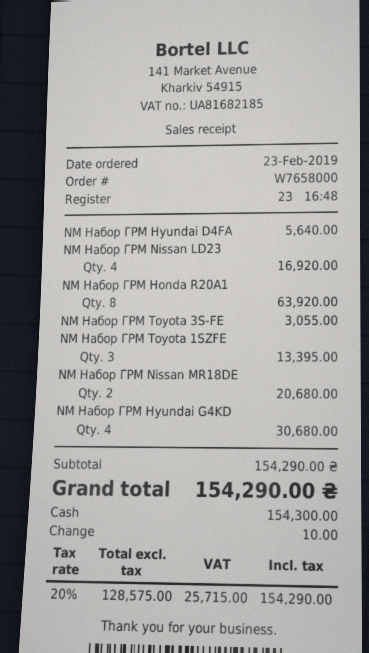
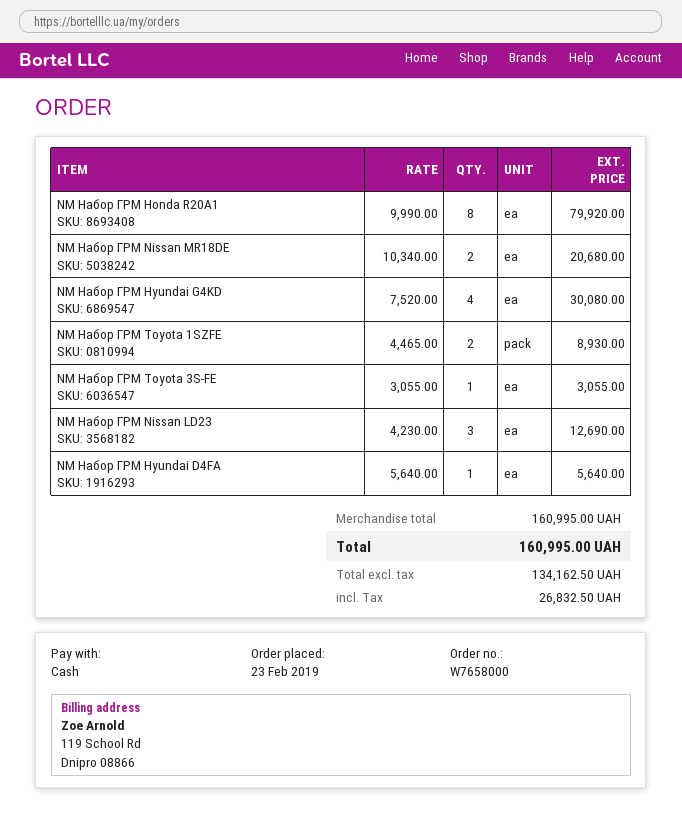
NM Набор ГРМ Nissan LD23: 4 for 16920.00 -> 3 for 12690.00
NM Набор ГРМ Honda R20A1: 8 for 63920.00 -> 8 for 79920.00
NM Набор ГРМ Toyota 1SZFE: 3 for 13395.00 -> 2 for 8930.00
NM Набор ГРМ Hyundai G4KD: 4 for 30680.00 -> 4 for 30080.00
subtotal: 154290.00 -> 160995.00
net: 128575.00 -> 134162.50
tax: 25715.00 -> 26832.50
total: 154290.00 -> 160995.00

